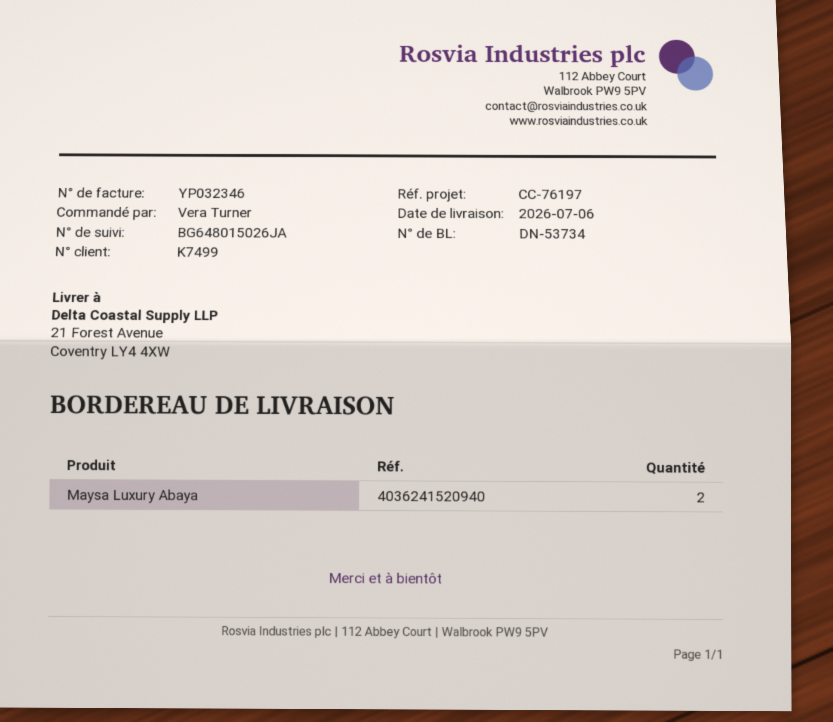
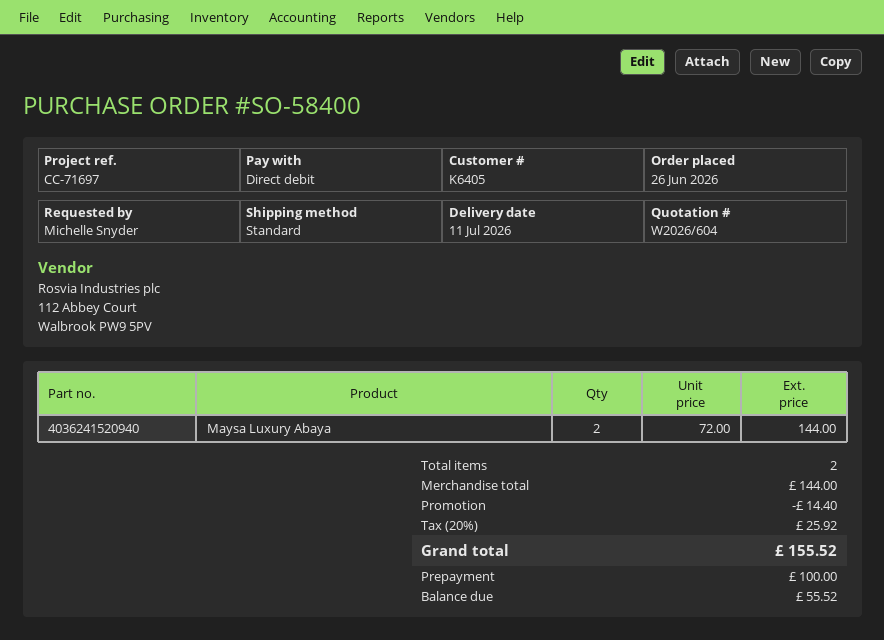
delivery date: 2026-07-06 -> 2026-07-11
customer number: K7499 -> K6405
reference: CC-76197 -> CC-71697
ordered by: Vera Turner -> Michelle Snyder

